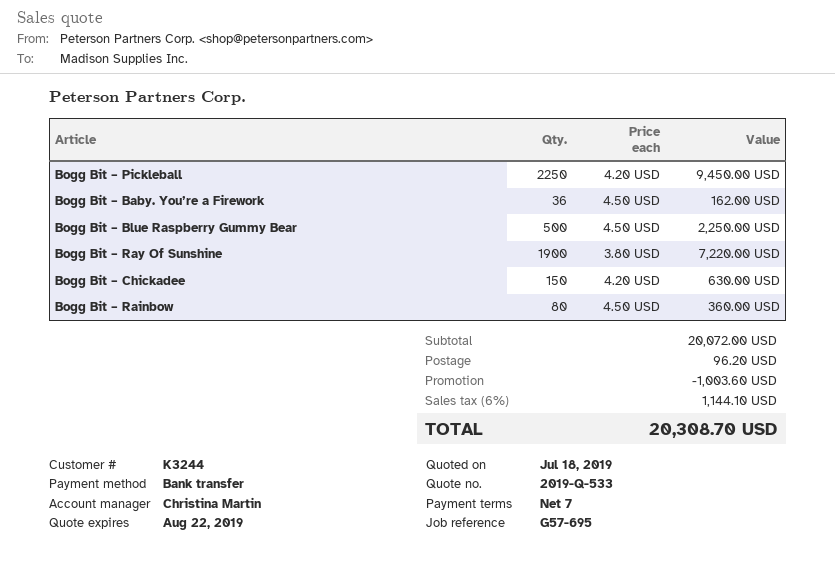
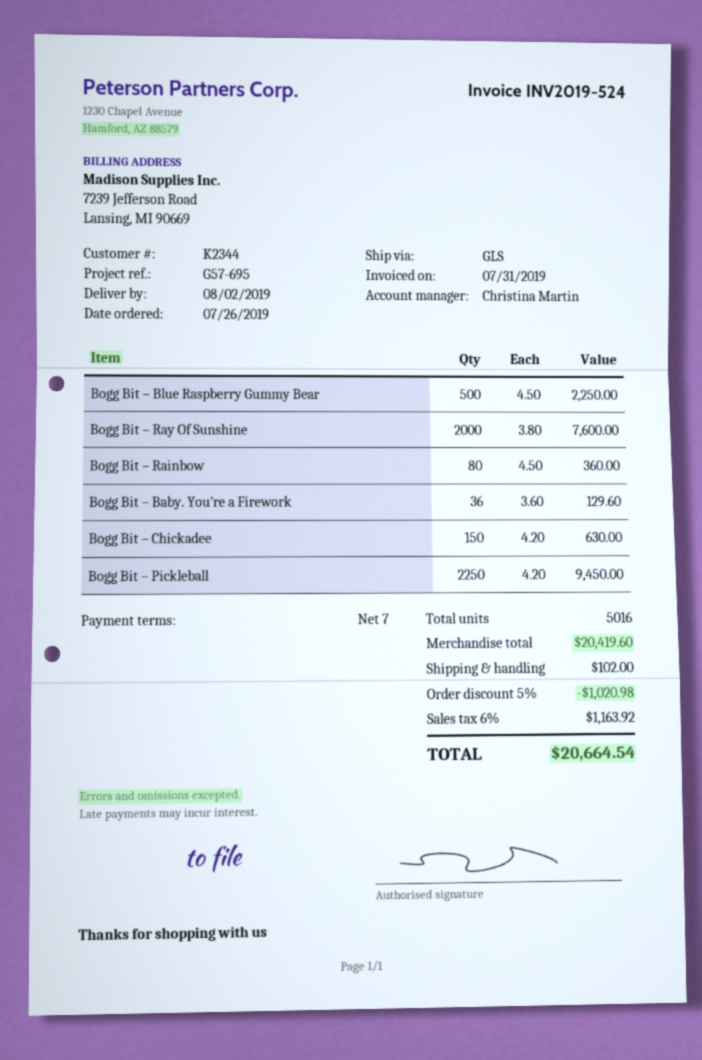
customer number: K3244 -> K2344
Bogg Bit – Baby. You’re a Firework: 36 x 4.50 = 162.00 -> 36 x 3.60 = 129.60
Bogg Bit – Ray Of Sunshine: 1900 x 3.80 = 7220.00 -> 2000 x 3.80 = 7600.00
subtotal: 20072.00 -> 20419.60
discount: 1003.60 -> 1020.98
shipping: 96.20 -> 102.00
tax: 6% = 1144.10 -> 6% = 1163.92
total: 20308.70 -> 20664.54

